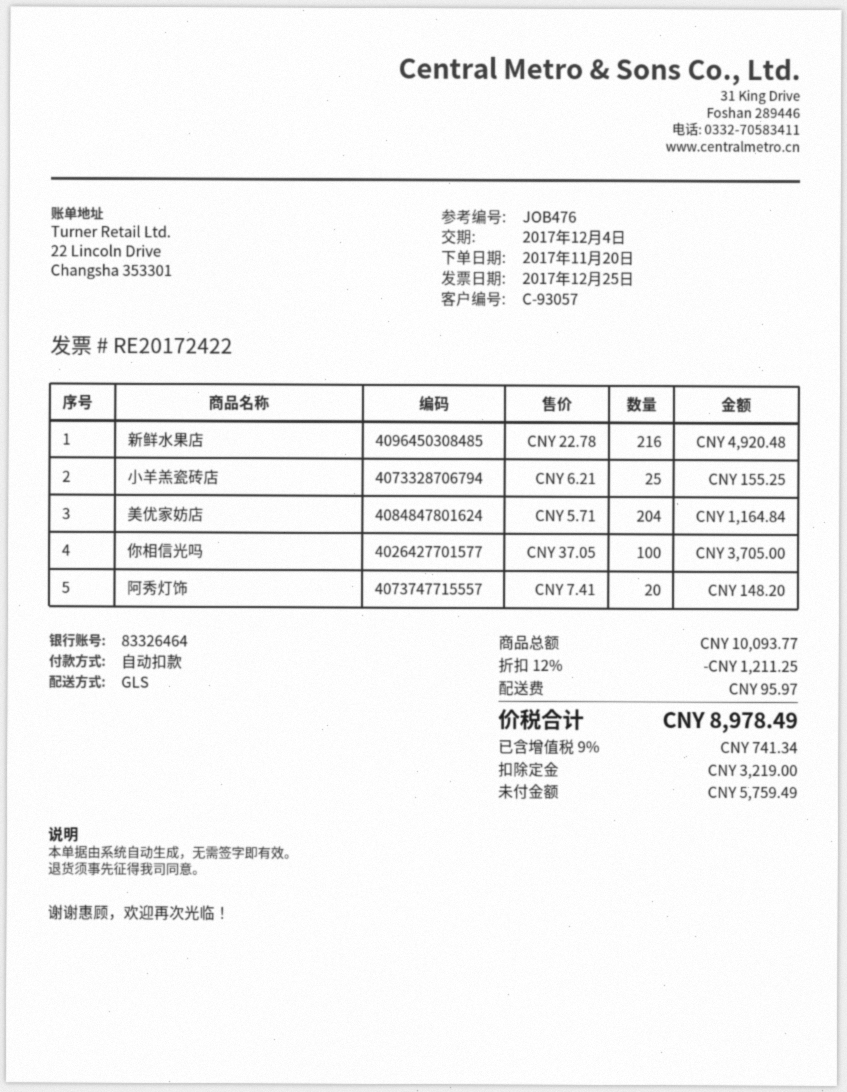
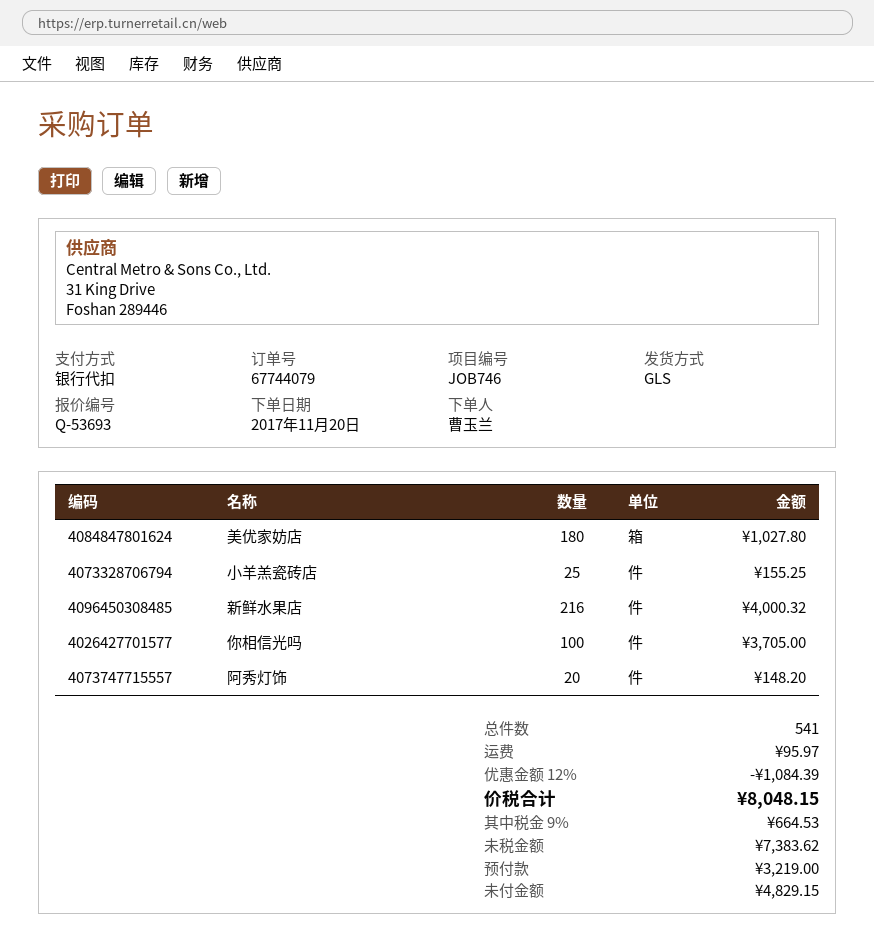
reference: JOB476 -> JOB746
新鲜水果店: 216 for 4920.48 -> 216 for 4000.32
美优家妨店: 204 for 1164.84 -> 180 for 1027.80
discount: 12% = 1211.25 -> 12% = 1084.39
tax: 9% = 741.34 -> 9% = 664.53
total: 8978.49 -> 8048.15
balance: 5759.49 -> 4829.15

